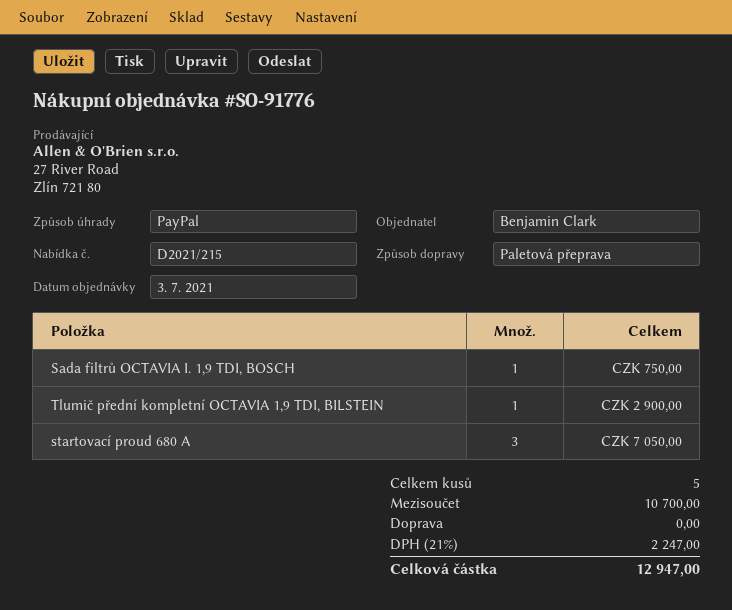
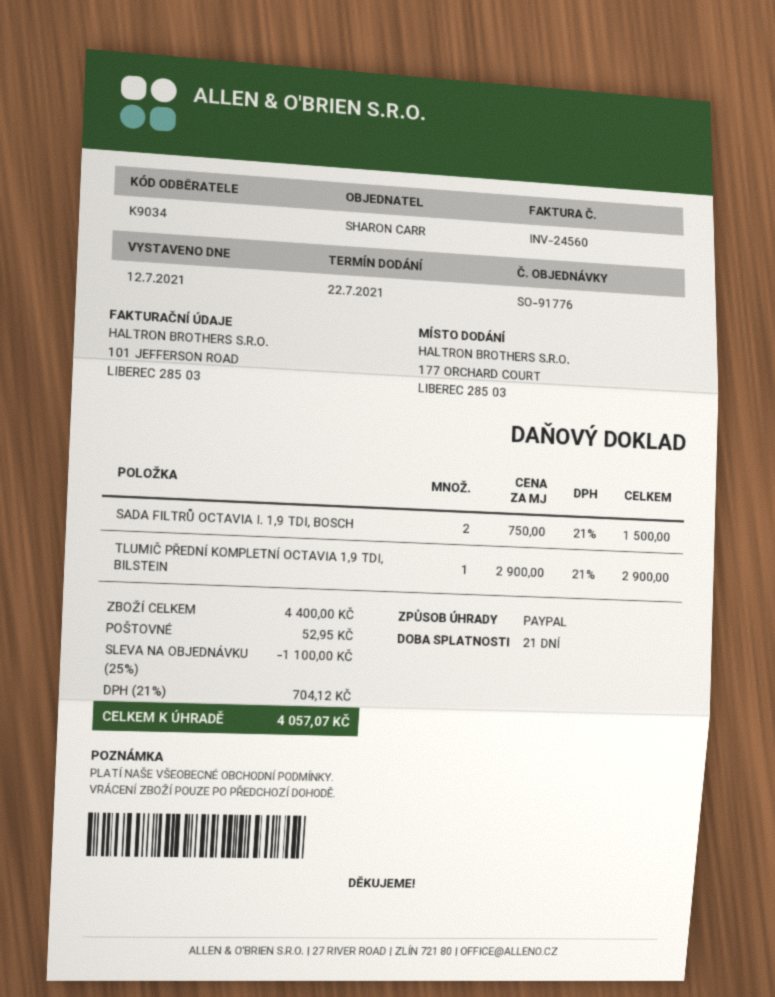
ordered by: Benjamin Clark -> SHARON CARR
Sada filtrů OCTAVIA I. 1,9 TDI, BOSCH: 1 for 750.00 -> 2 for 1500.00
startovací proud 680 A: 3 for 7050.00 -> none
subtotal: 10700.00 -> 4400.00
discount: none -> 25% = 1100.00
shipping: 0.00 -> 52.95
tax: 21% = 2247.00 -> 21% = 704.12
total: 12947.00 -> 4057.07

